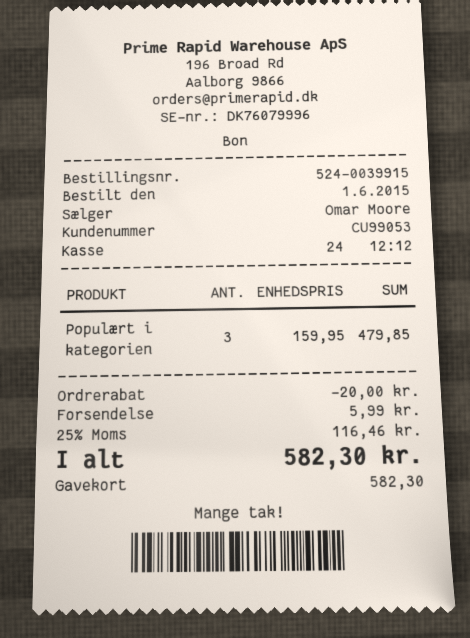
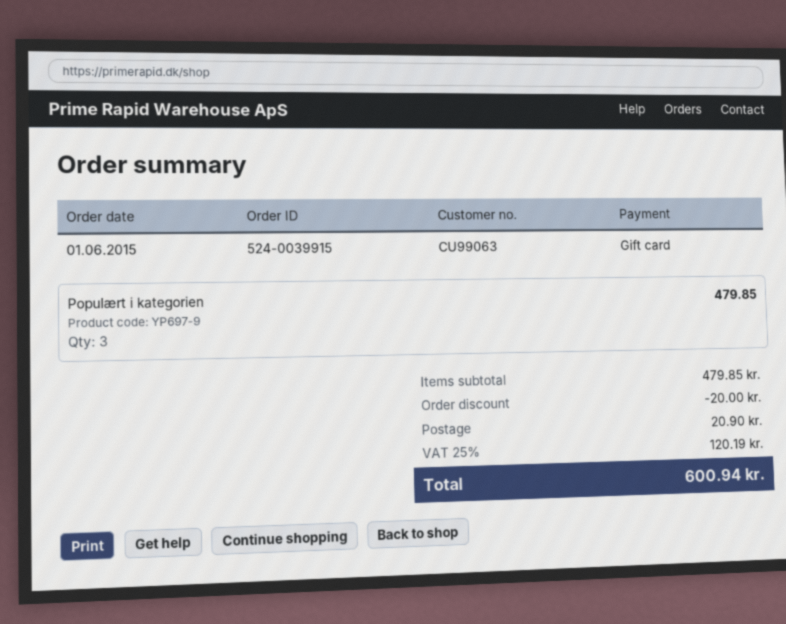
customer number: CU99053 -> CU99063
shipping: 5.99 -> 20.90
tax: 25% = 116.46 -> 25% = 120.19
total: 582.30 -> 600.94

